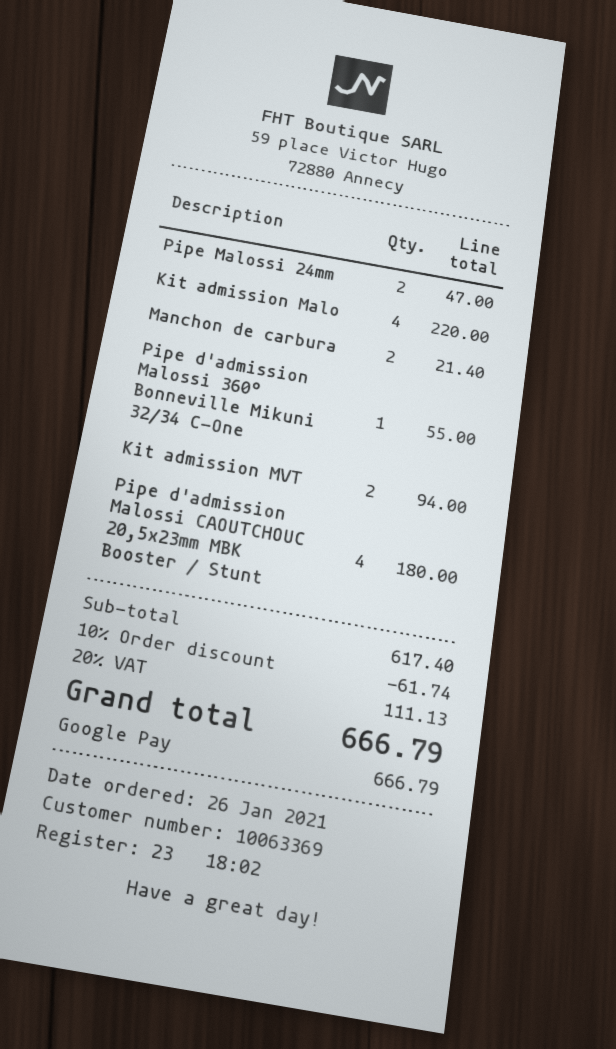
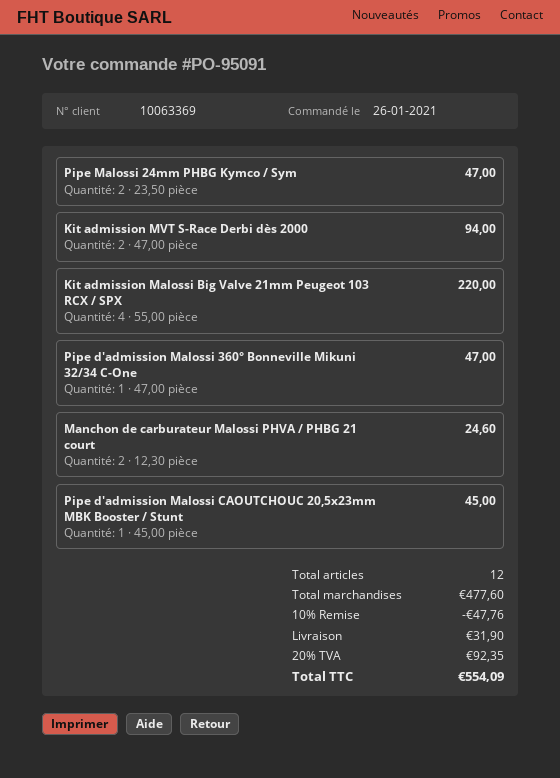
Manchon de carbura: 2 for 21.40 -> 2 for 24.60
Pipe d'admission Malossi 360° Bonneville Mikuni 32/34 C-One: 1 for 55.00 -> 1 for 47.00
Pipe d'admission Malossi CAOUTCHOUC 20,5x23mm MBK Booster / Stunt: 4 for 180.00 -> 1 for 45.00
subtotal: 617.40 -> 477.60
discount: 10% = 61.74 -> 10% = 47.76
shipping: none -> 31.90
tax: 20% = 111.13 -> 20% = 92.35
total: 666.79 -> 554.09

